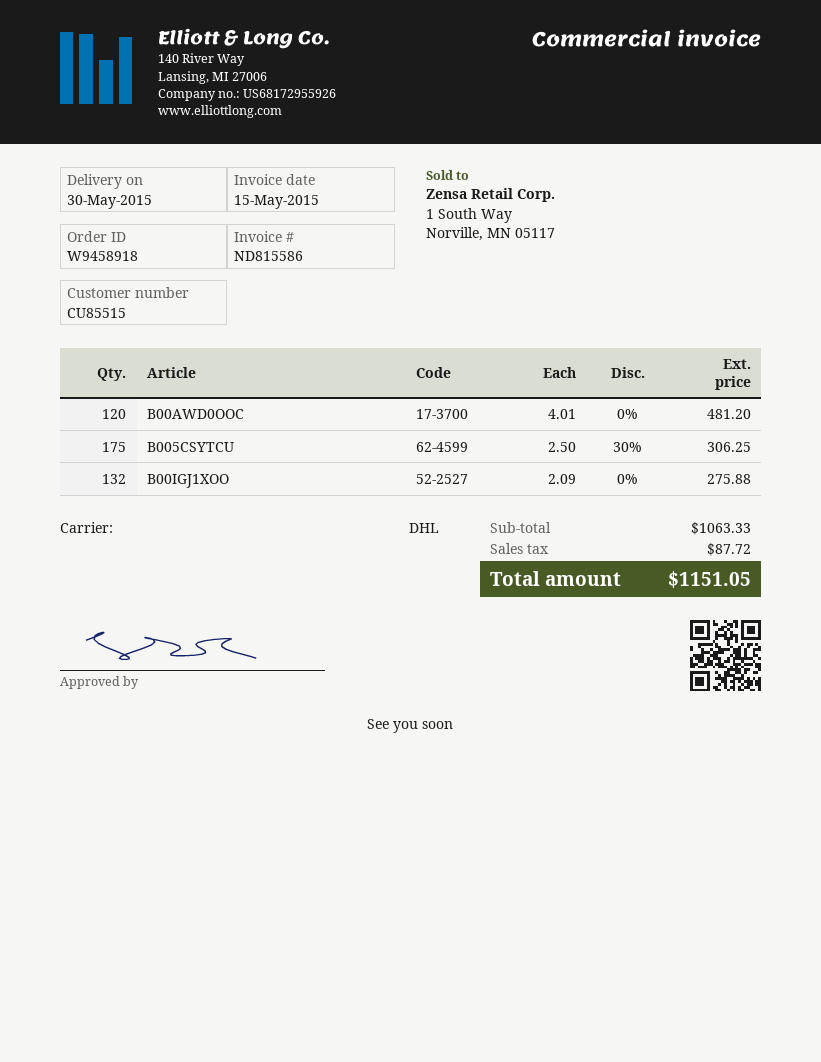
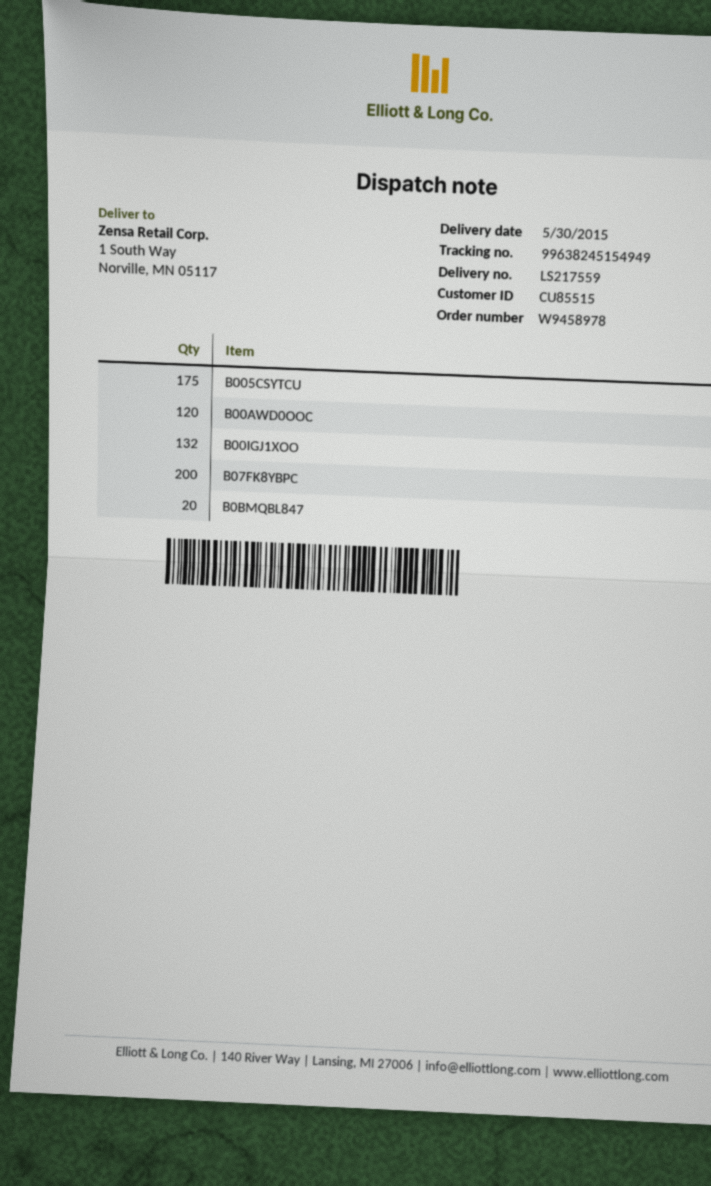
order number: W9458918 -> W9458978
B07FK8YBPC: none -> 200
B0BMQBL847: none -> 20

